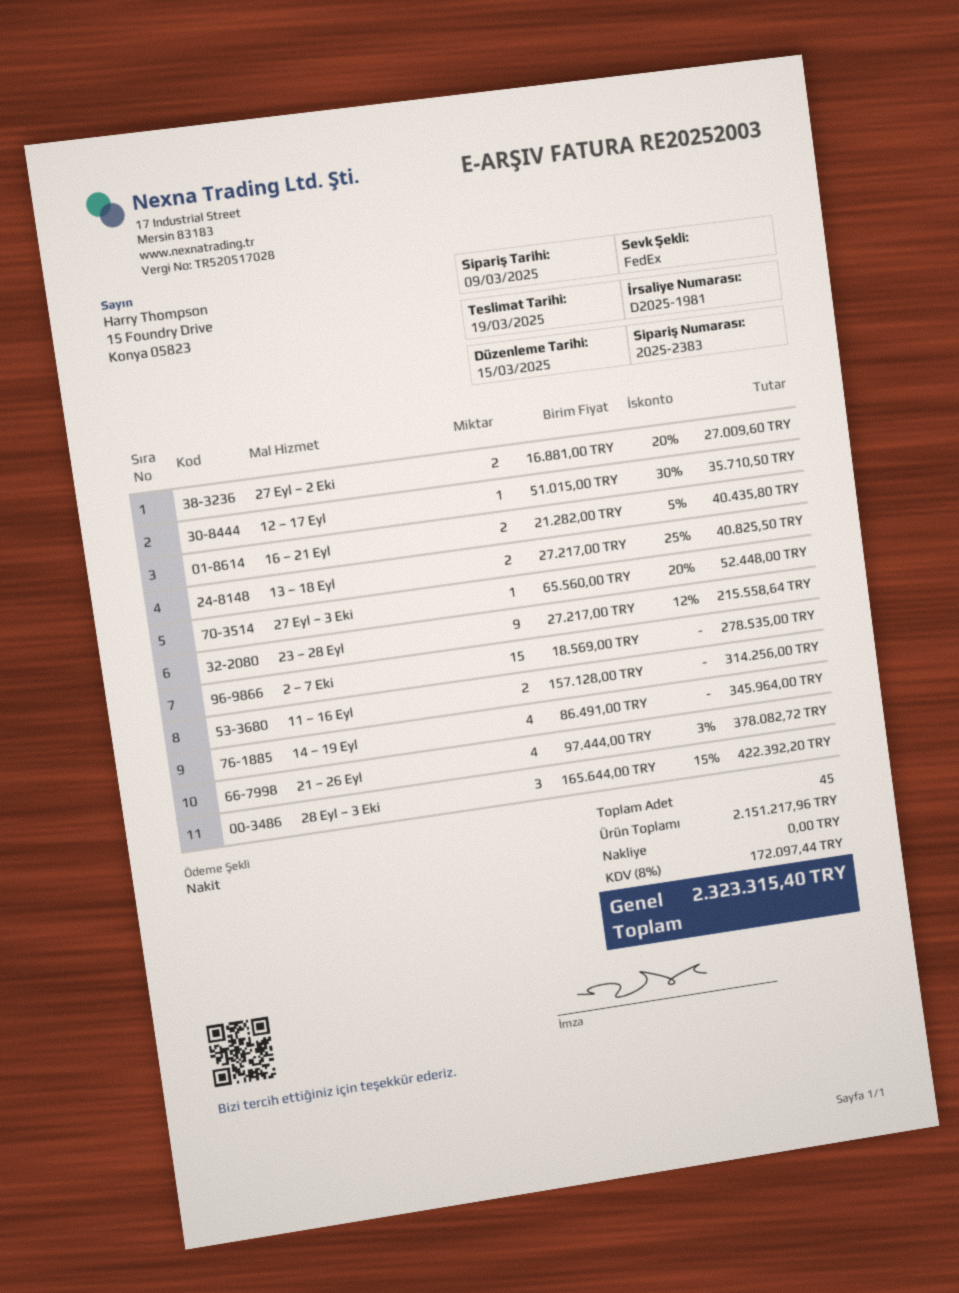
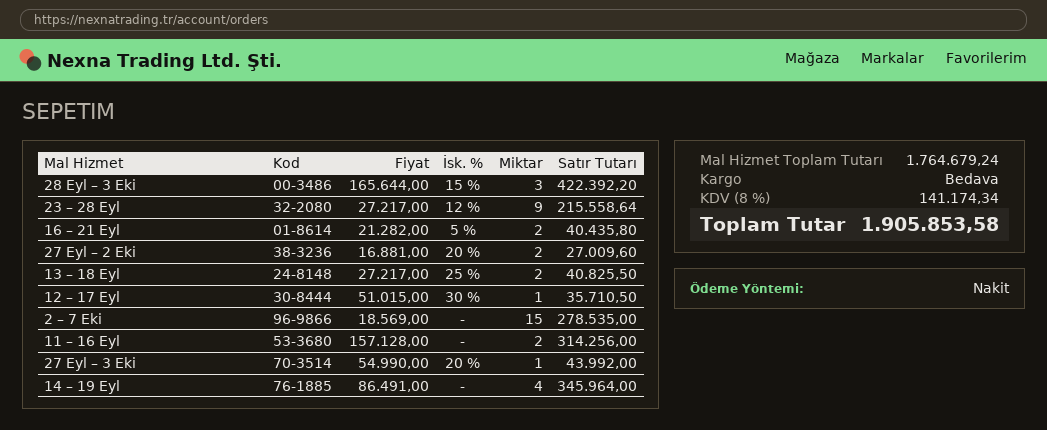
27 Eyl – 3 Eki: 1 x 65560.00 - 20% = 52448.00 -> 1 x 54990.00 - 20% = 43992.00
21 – 26 Eyl: 4 x 97444.00 - 3% = 378082.72 -> none
subtotal: 2151217.96 -> 1764679.24
tax: 8% = 172097.44 -> 8% = 141174.34
total: 2323315.40 -> 1905853.58

